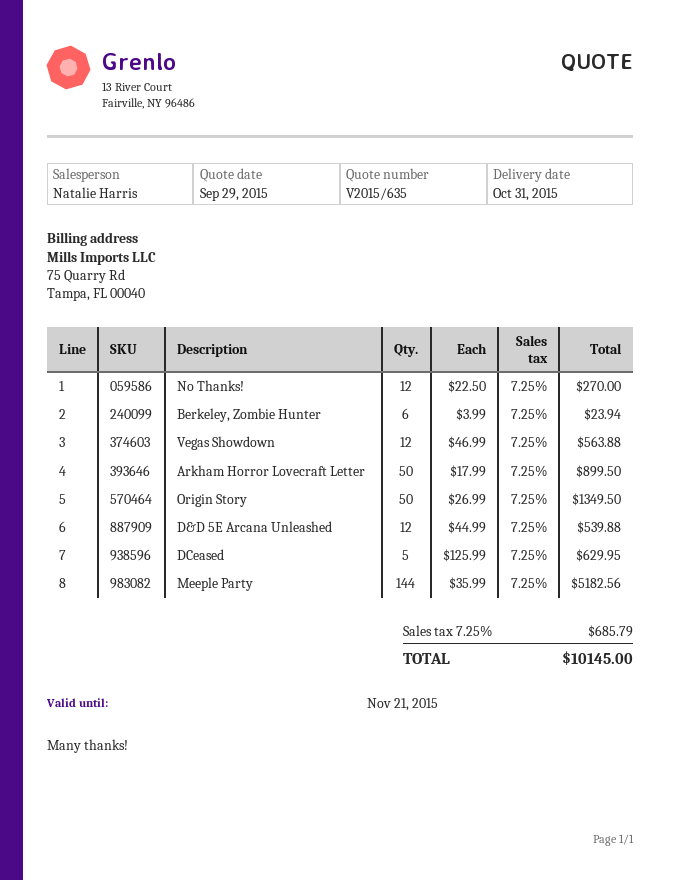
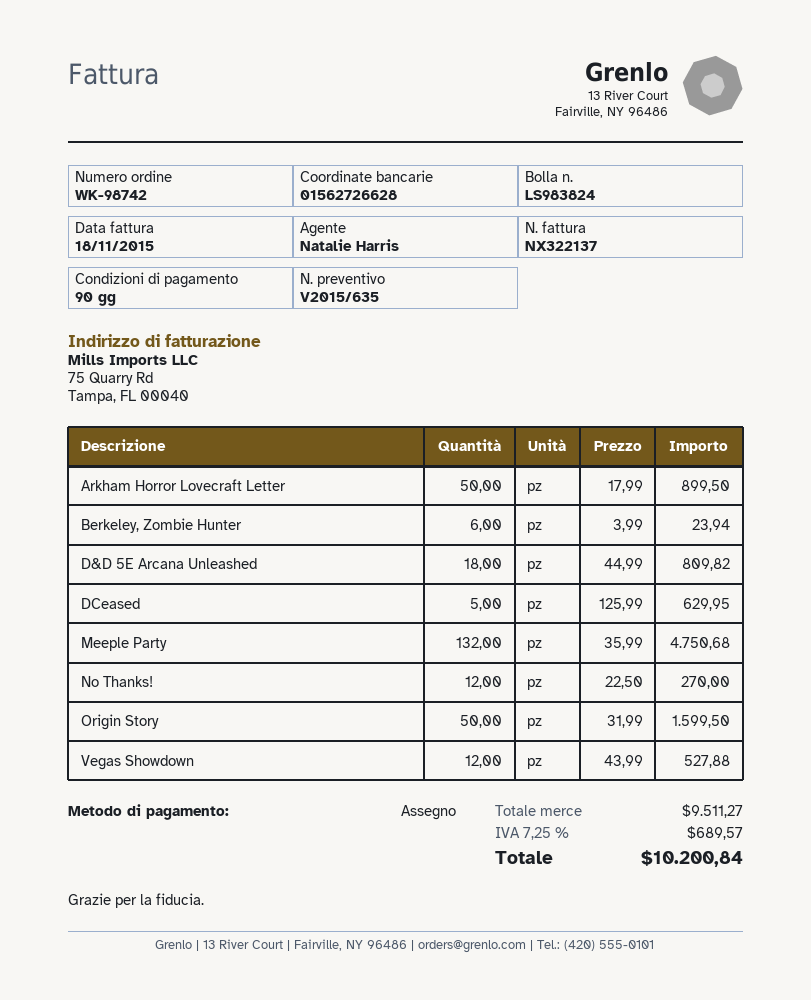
Vegas Showdown: 12 x 46.99 = 563.88 -> 12 x 43.99 = 527.88
Origin Story: 50 x 26.99 = 1349.50 -> 50 x 31.99 = 1599.50
D&D 5E Arcana Unleashed: 12 x 44.99 = 539.88 -> 18 x 44.99 = 809.82
Meeple Party: 144 x 35.99 = 5182.56 -> 132 x 35.99 = 4750.68
tax: 7.25% = 685.79 -> 7.25% = 689.57
total: 10145.00 -> 10200.84

